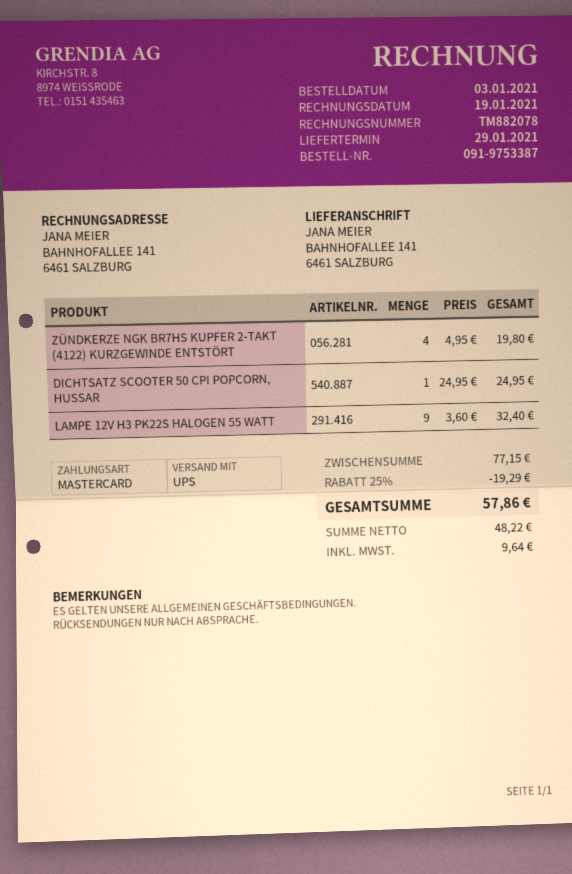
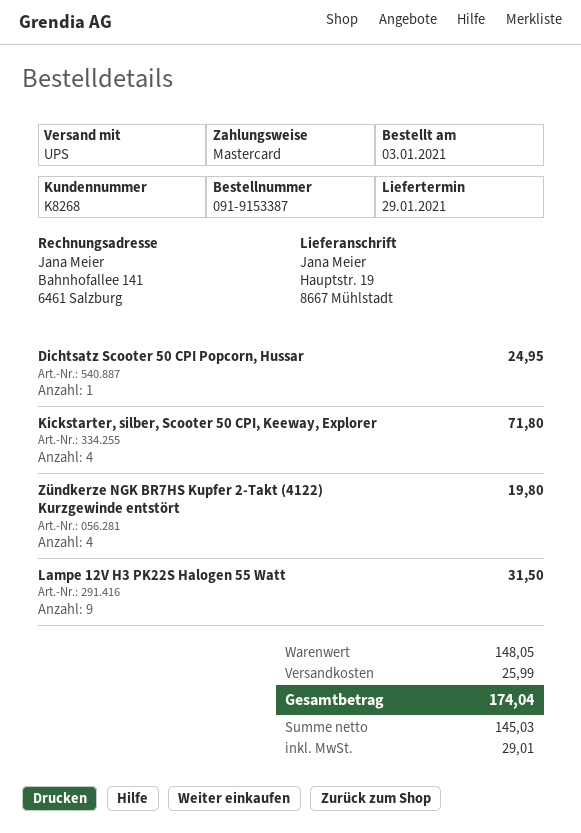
order number: 091-9753387 -> 091-9153387
ship to: BAHNHOFALLEE 141, 6461 SALZBURG -> Hauptstr. 19, 8667 Mühlstadt
LAMPE 12V H3 PK22S HALOGEN 55 WATT: 9 for 32.40 -> 9 for 31.50
Kickstarter, silber, Scooter 50 CPI, Keeway, Explorer: none -> 4 for 71.80
subtotal: 77.15 -> 148.05
discount: 25% = 19.29 -> none
shipping: none -> 25.99
net: 48.22 -> 145.03
tax: 9.64 -> 29.01
total: 57.86 -> 174.04

